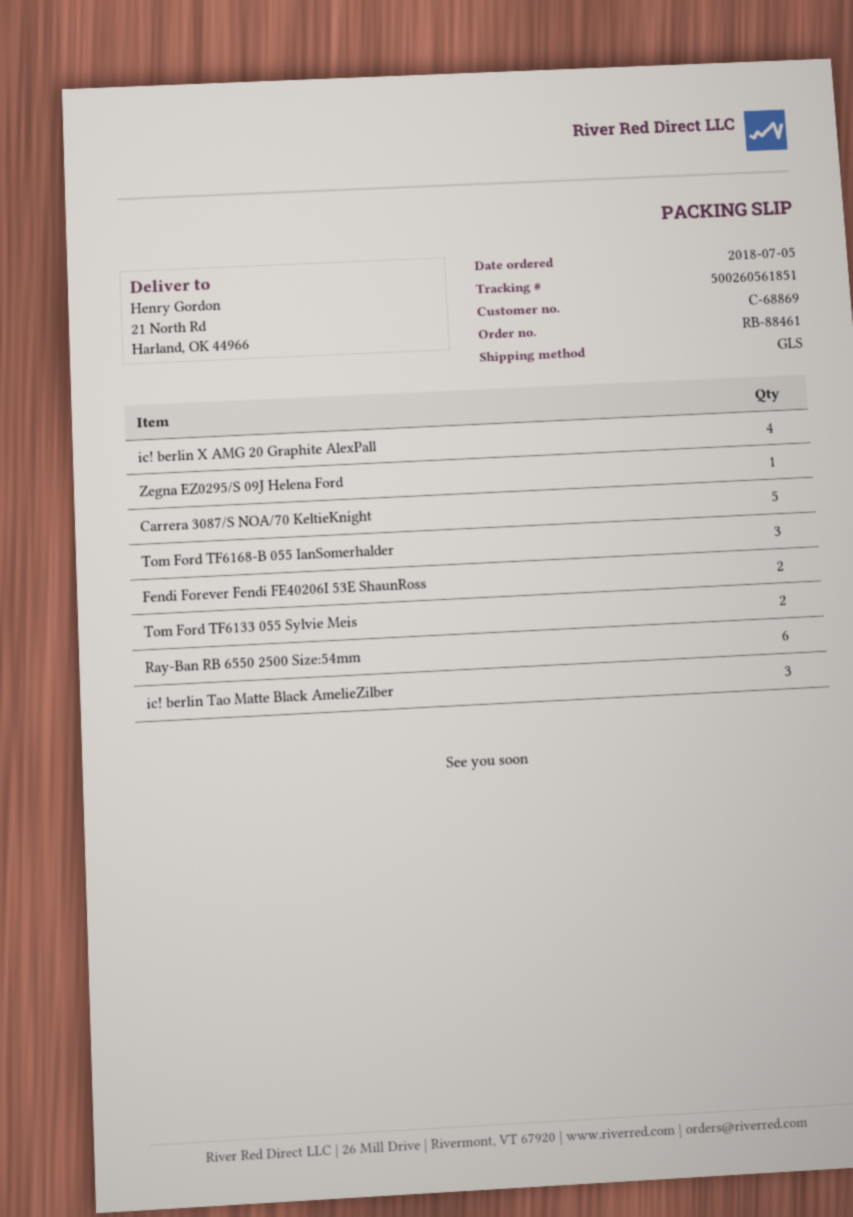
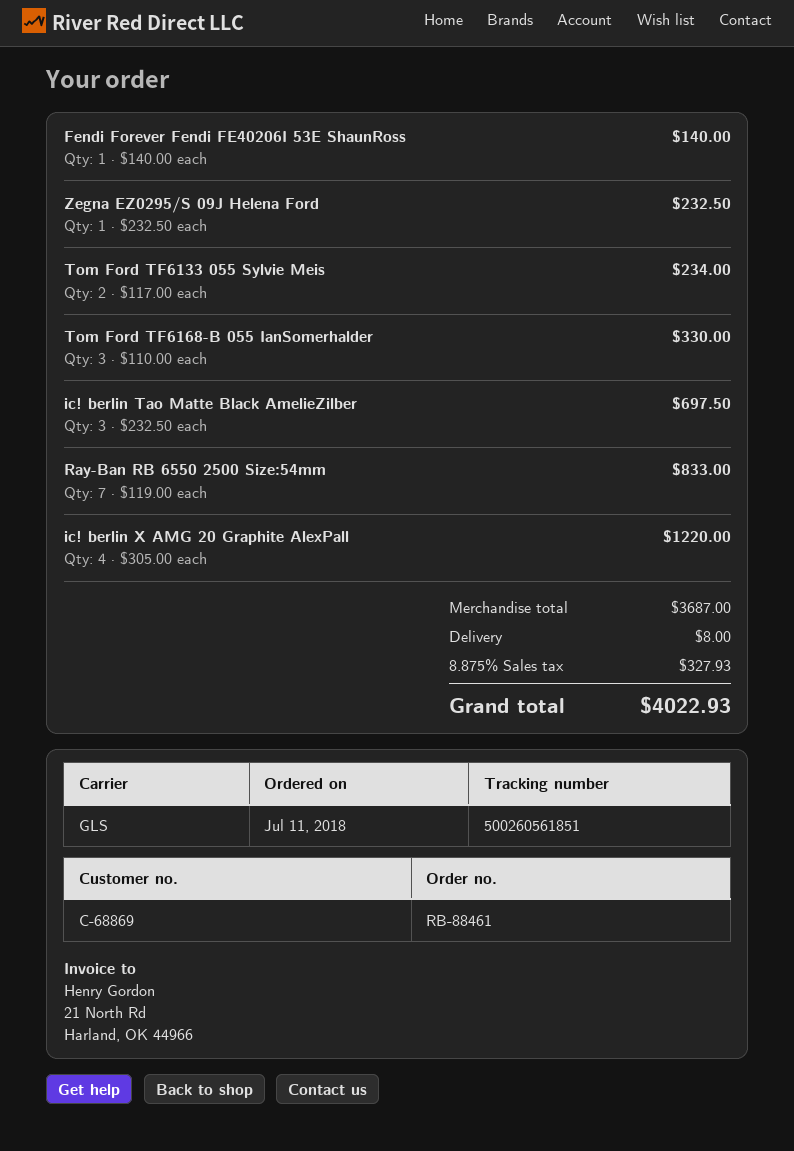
order date: 2018-07-05 -> 2018-07-11
Carrera 3087/S NOA/70 KeltieKnight: 5 -> none
Fendi Forever Fendi FE40206I 53E ShaunRoss: 2 -> 1
Ray-Ban RB 6550 2500 Size:54mm: 6 -> 7

